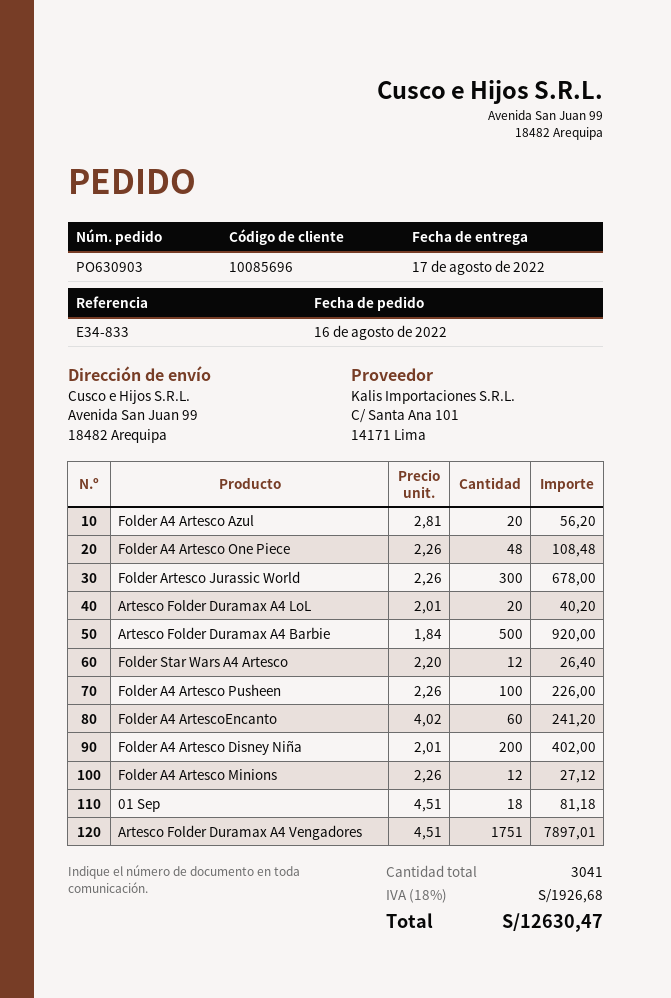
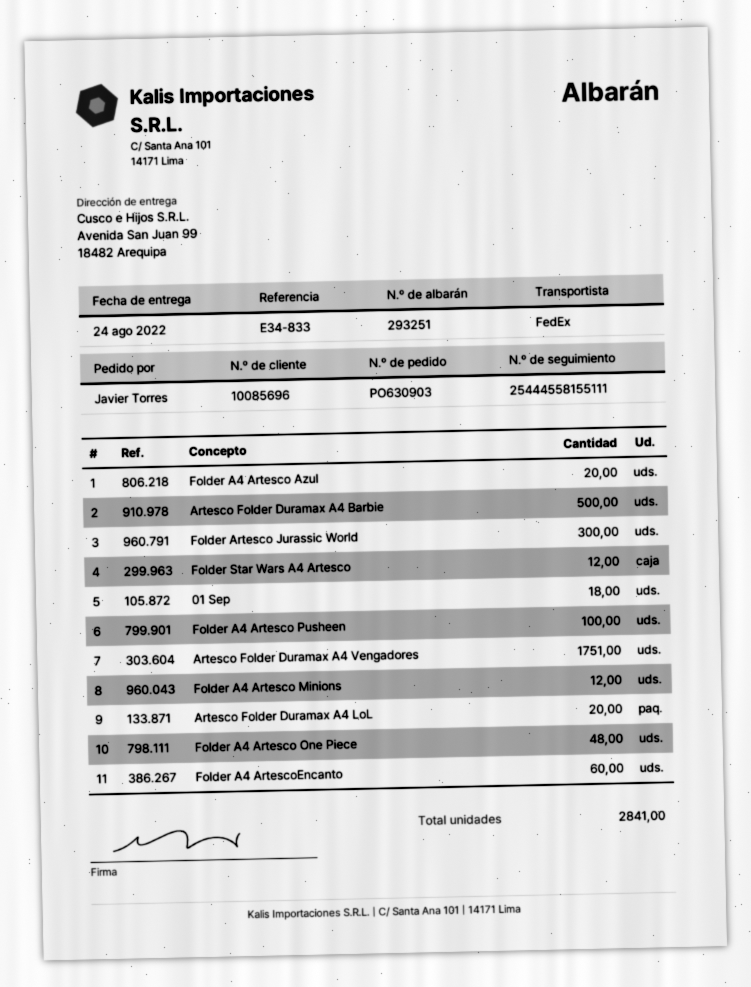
delivery date: 2022-08-17 -> 2022-08-24
Folder A4 Artesco Disney Niña: 200 -> none
total quantity: 3041 -> 2841

